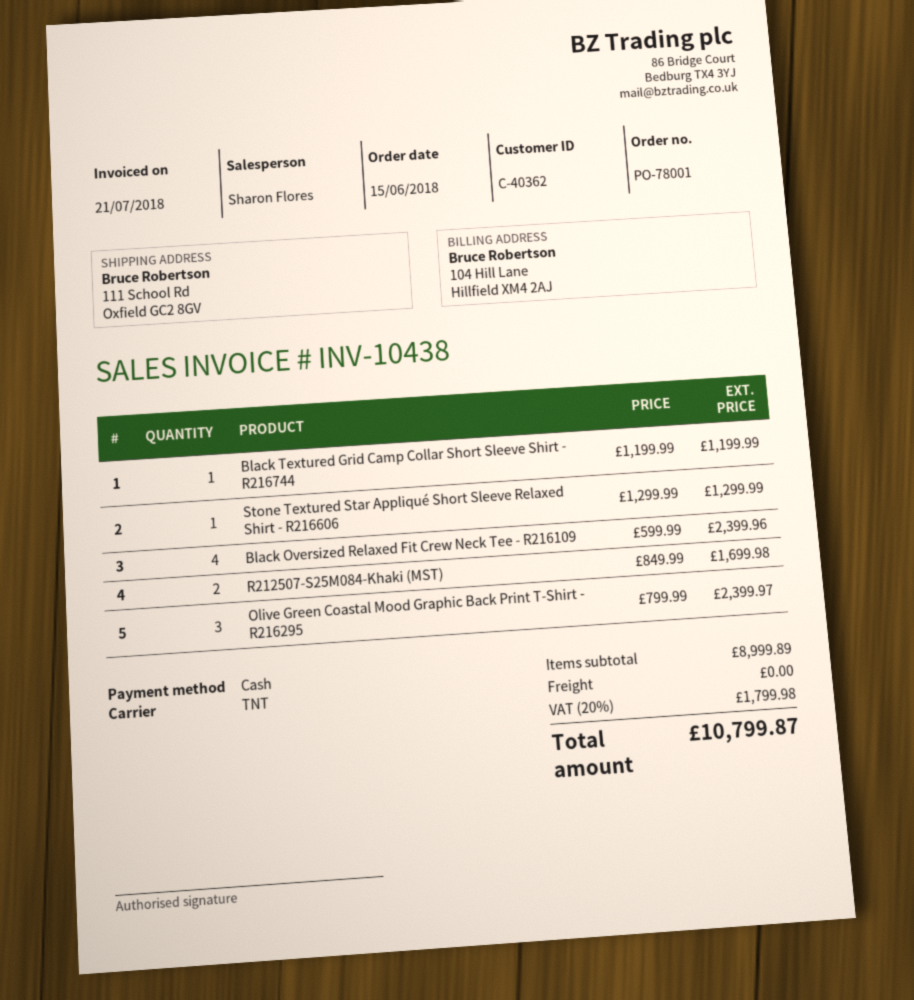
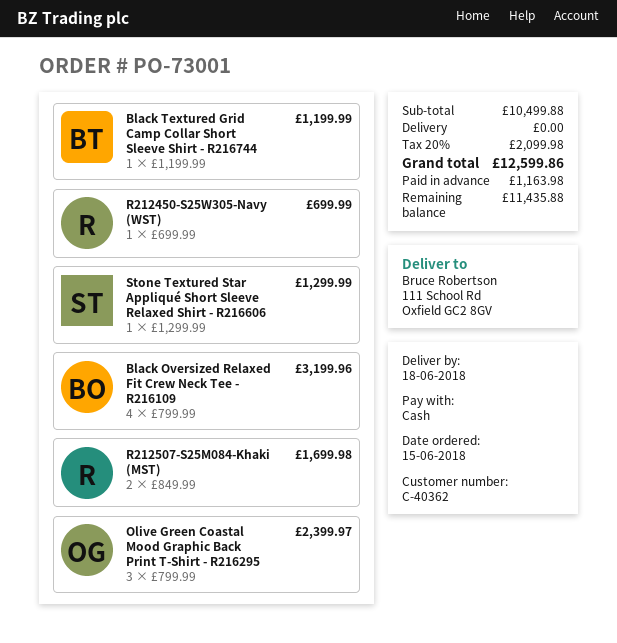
order number: PO-78001 -> PO-73001
Black Oversized Relaxed Fit Crew Neck Tee - R216109: 4 x 599.99 = 2399.96 -> 4 x 799.99 = 3199.96
R212450-S25W305-Navy (WST): none -> 1 x 699.99 = 699.99
subtotal: 8999.89 -> 10499.88
tax: 20% = 1799.98 -> 20% = 2099.98
total: 10799.87 -> 12599.86

